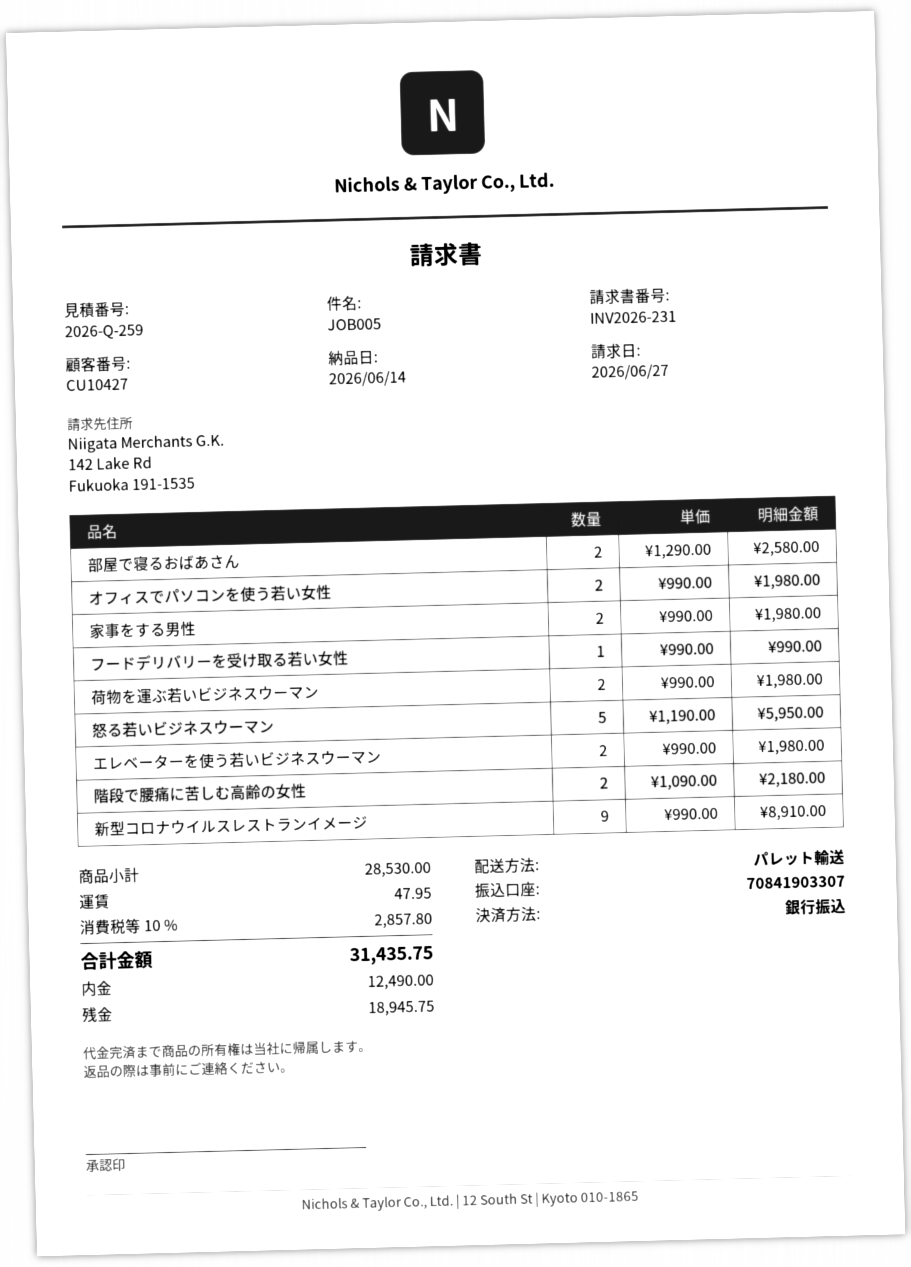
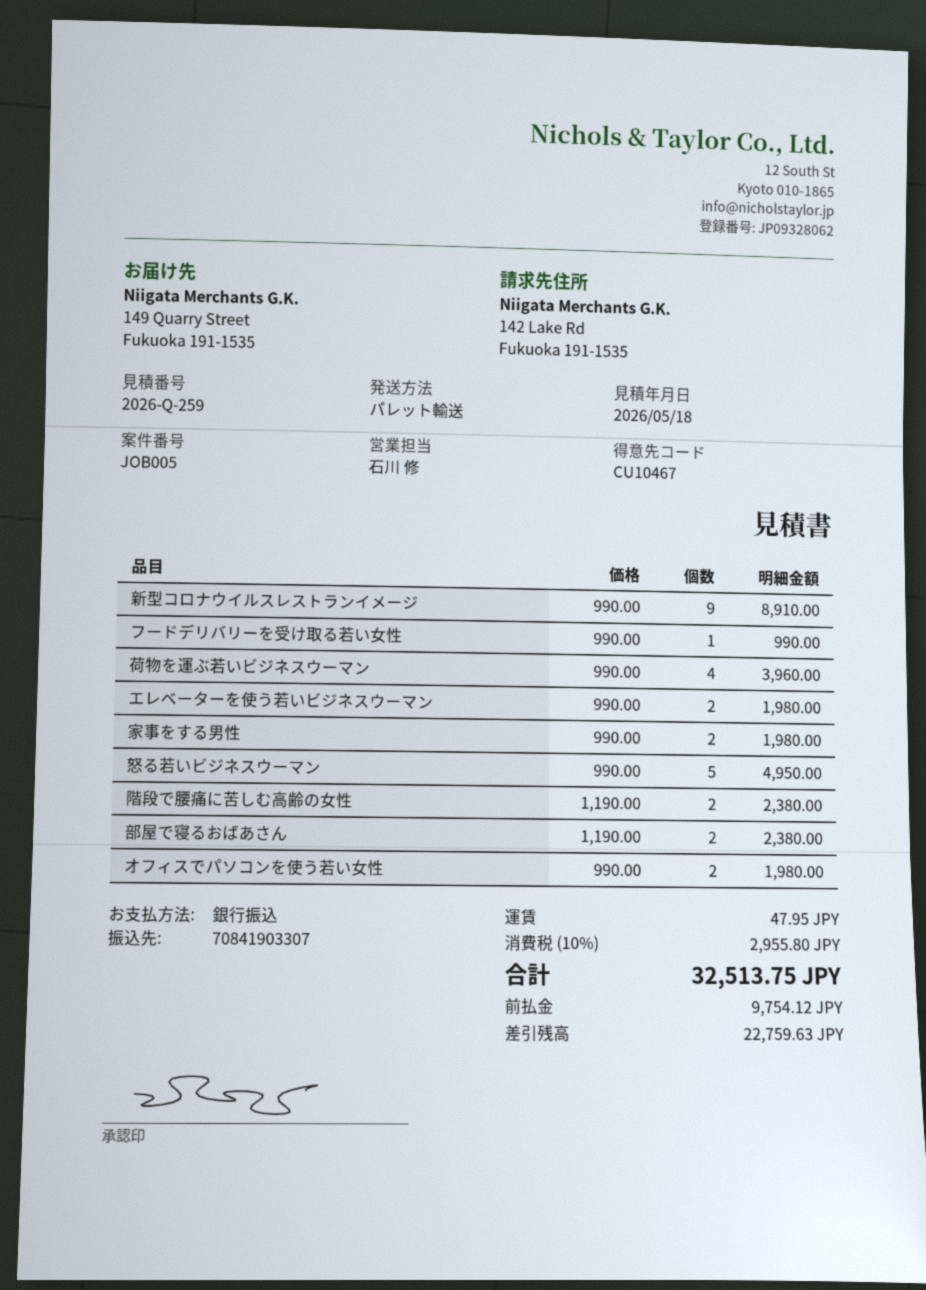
customer number: CU10427 -> CU10467
部屋で寝るおばあさん: 2 x 1290.00 = 2580.00 -> 2 x 1190.00 = 2380.00
荷物を運ぶ若いビジネスウーマン: 2 x 990.00 = 1980.00 -> 4 x 990.00 = 3960.00
怒る若いビジネスウーマン: 5 x 1190.00 = 5950.00 -> 5 x 990.00 = 4950.00
階段で腰痛に苦しむ高齢の女性: 2 x 1090.00 = 2180.00 -> 2 x 1190.00 = 2380.00
tax: 10% = 2857.80 -> 10% = 2955.80
total: 31435.75 -> 32513.75
deposit: 12490.00 -> 9754.12
balance: 18945.75 -> 22759.63

